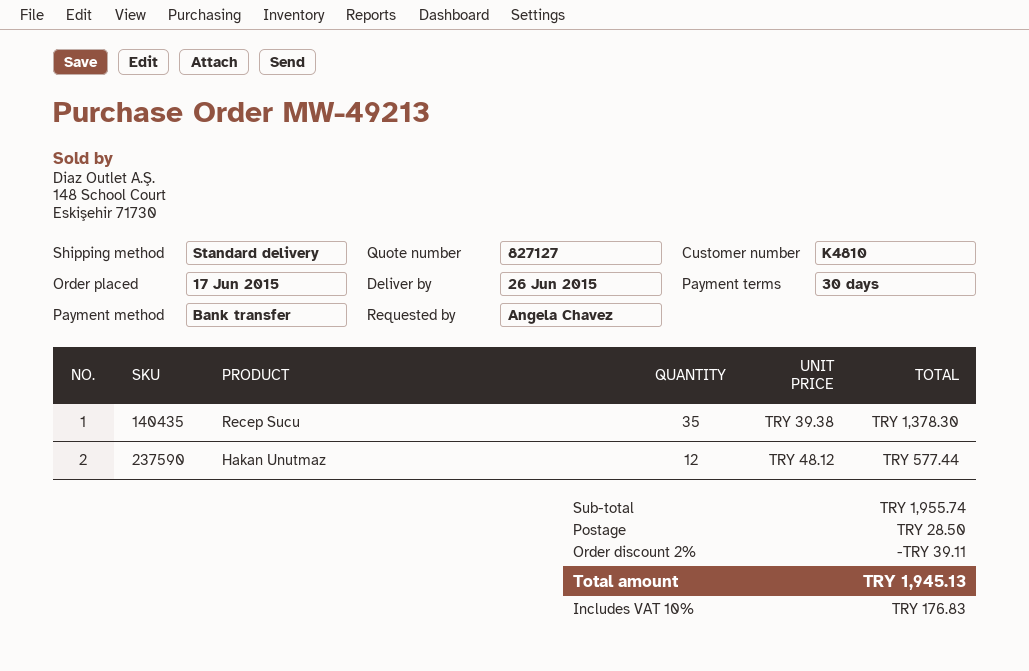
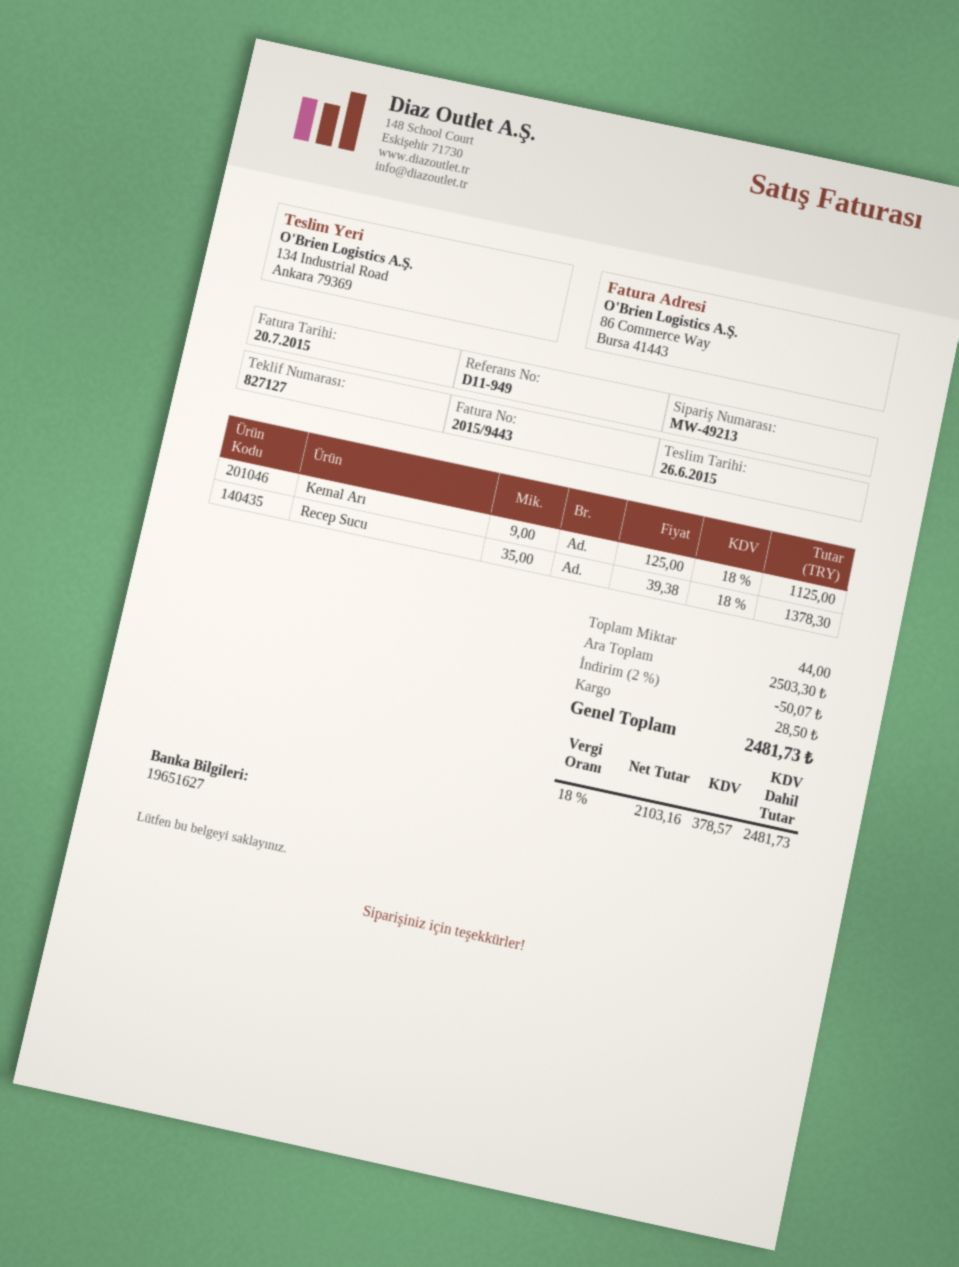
Hakan Unutmaz: 12 x 48.12 = 577.44 -> none
Kemal Arı: none -> 9 x 125.00 = 1125.00
subtotal: 1955.74 -> 2503.30
discount: 2% = 39.11 -> 2% = 50.07
tax: 10% = 176.83 -> 18% = 378.57
total: 1945.13 -> 2481.73

